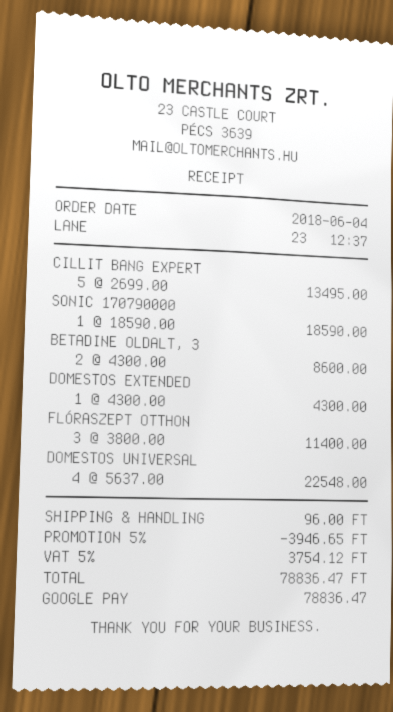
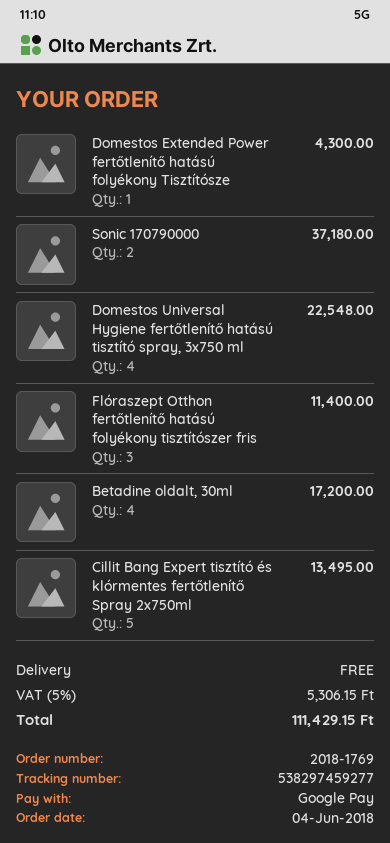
SONIC 170790000: 1 for 18590.00 -> 2 for 37180.00
BETADINE OLDALT, 3: 2 for 8600.00 -> 4 for 17200.00
discount: 5% = 3946.65 -> none
shipping: 96.00 -> 0.00
tax: 5% = 3754.12 -> 5% = 5306.15
total: 78836.47 -> 111429.15

